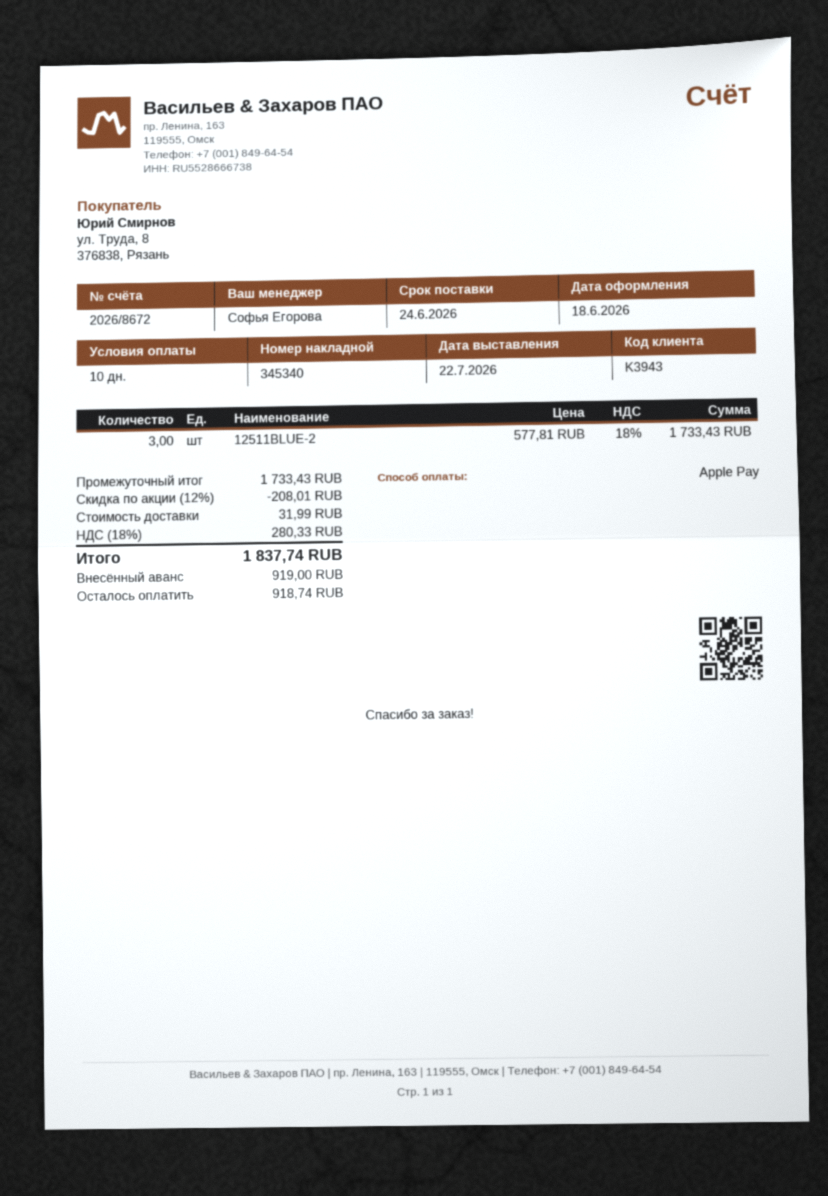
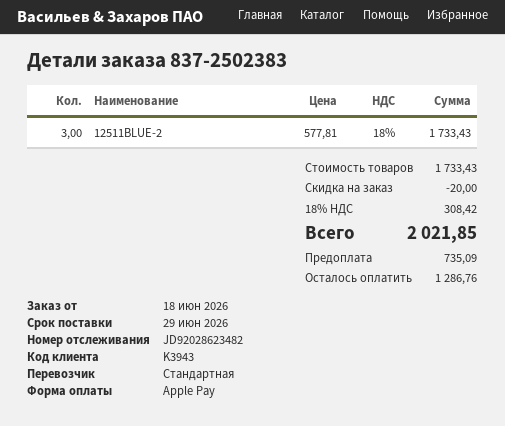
delivery date: 2026-06-24 -> 2026-06-29
discount: 208.01 -> 20.00
shipping: 31.99 -> none
tax: 18% = 280.33 -> 18% = 308.42
total: 1837.74 -> 2021.85
deposit: 919.00 -> 735.09
balance: 918.74 -> 1286.76

